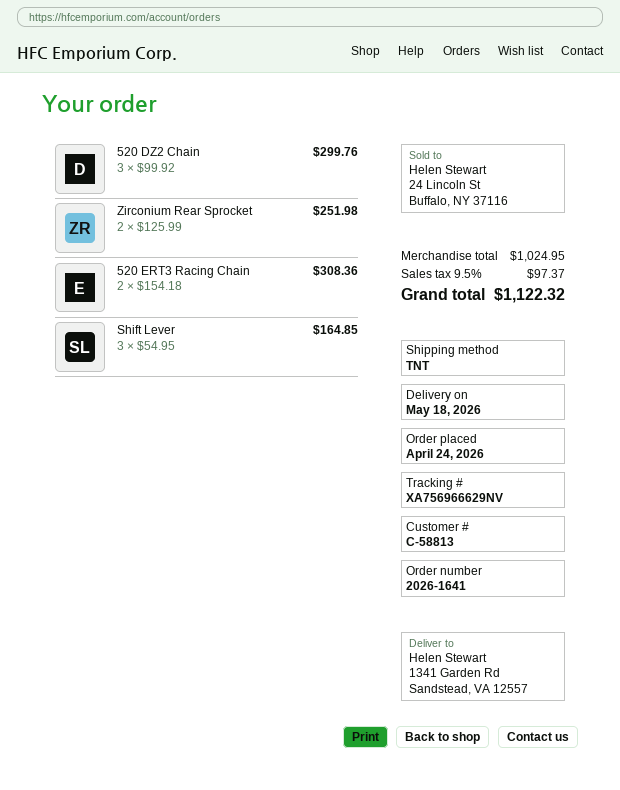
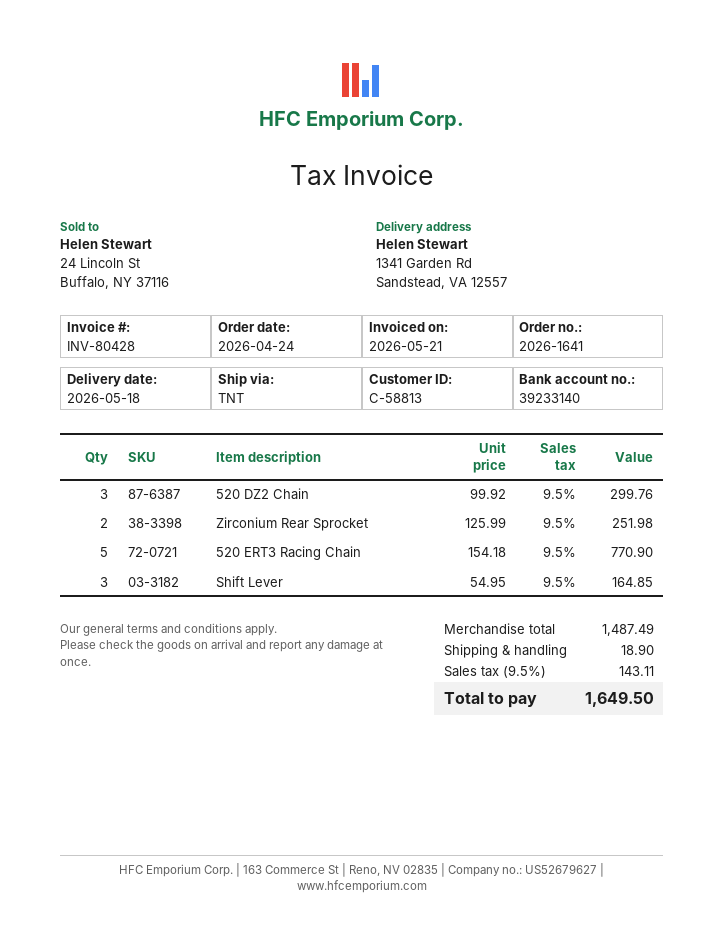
520 ERT3 Racing Chain: 2 x 154.18 = 308.36 -> 5 x 154.18 = 770.90
subtotal: 1024.95 -> 1487.49
shipping: none -> 18.90
tax: 9.5% = 97.37 -> 9.5% = 143.11
total: 1122.32 -> 1649.50

